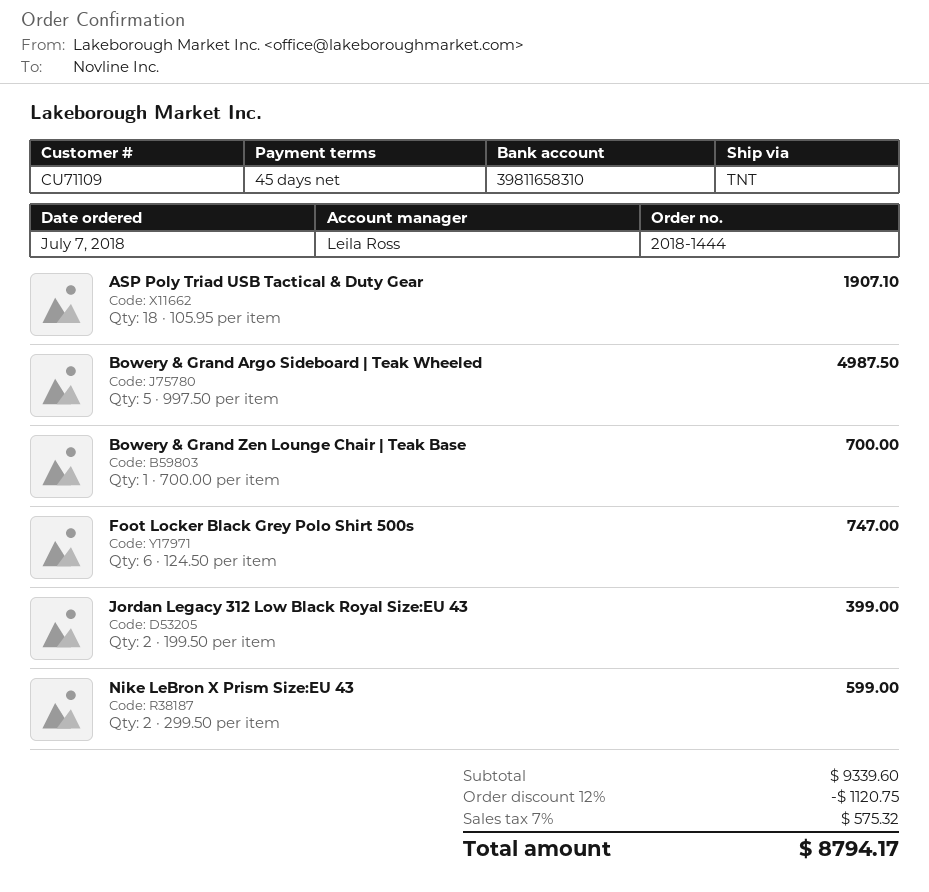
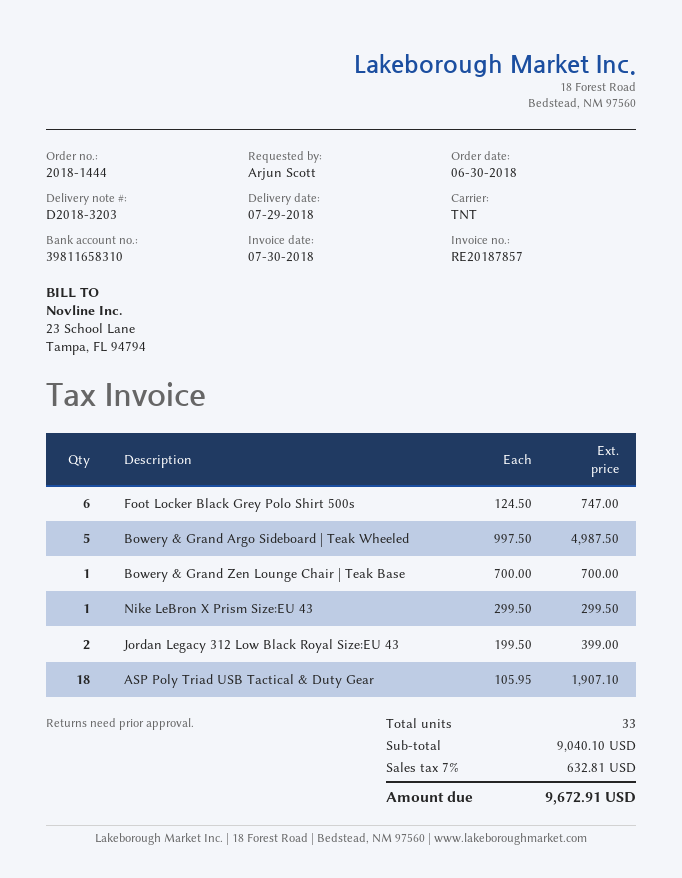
order date: 2018-07-07 -> 2018-06-30
Nike LeBron X Prism Size:EU 43: 2 x 299.50 = 599.00 -> 1 x 299.50 = 299.50
subtotal: 9339.60 -> 9040.10
discount: 12% = 1120.75 -> none
tax: 7% = 575.32 -> 7% = 632.81
total: 8794.17 -> 9672.91

